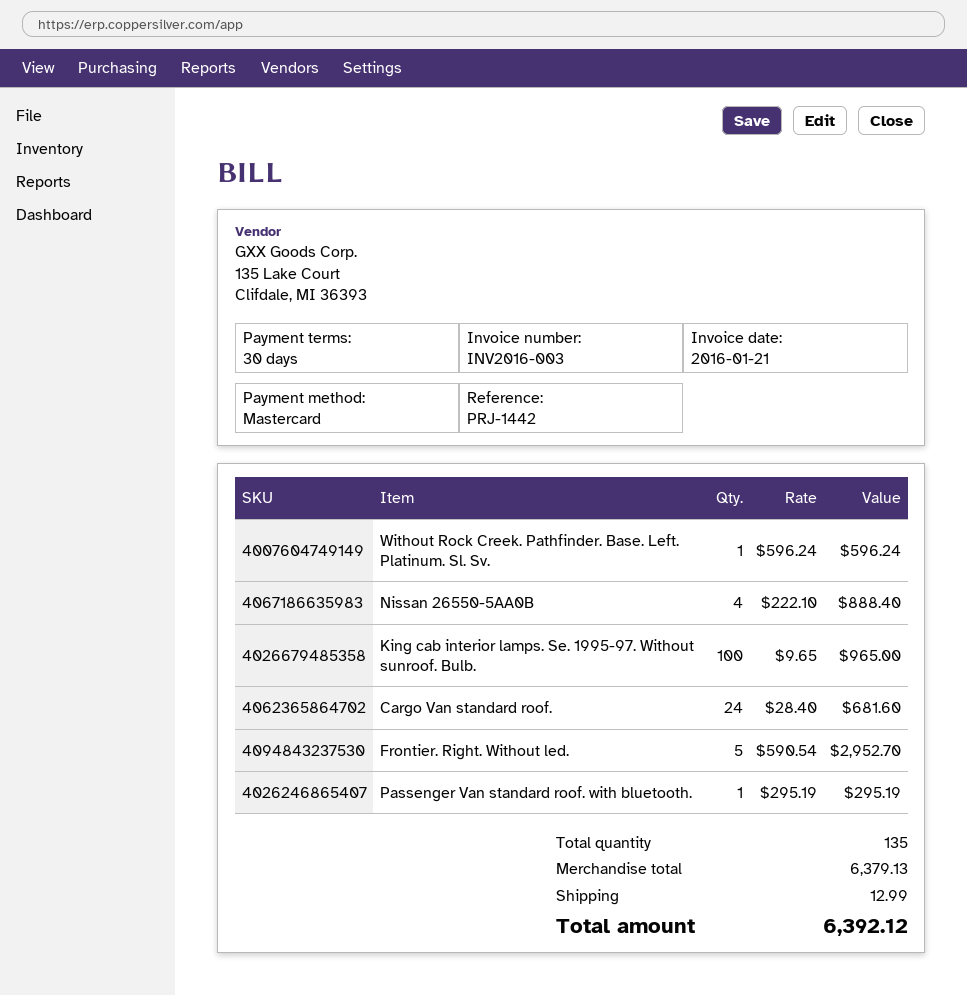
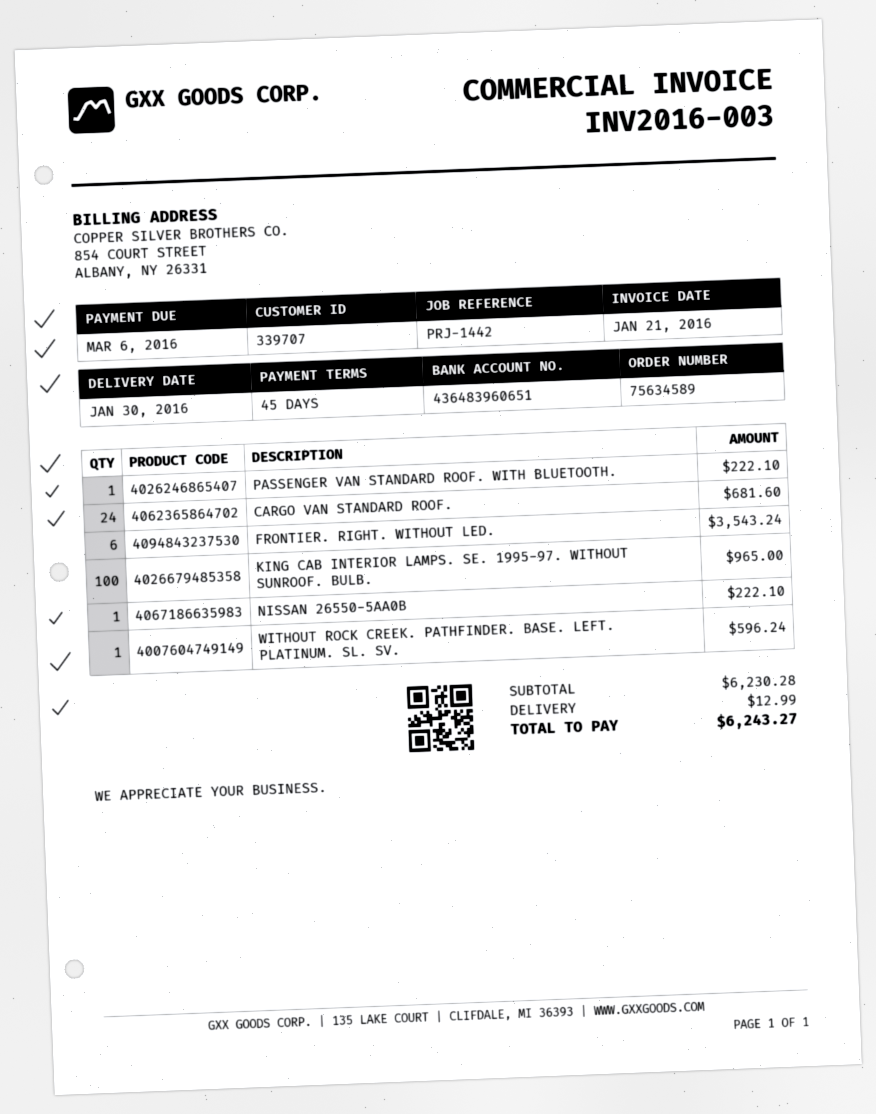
payment terms: 30 days -> 45 days
Nissan 26550-5AA0B: 4 for 888.40 -> 1 for 222.10
Frontier. Right. Without led.: 5 for 2952.70 -> 6 for 3543.24
Passenger Van standard roof. with bluetooth.: 1 for 295.19 -> 1 for 222.10
subtotal: 6379.13 -> 6230.28
total: 6392.12 -> 6243.27

